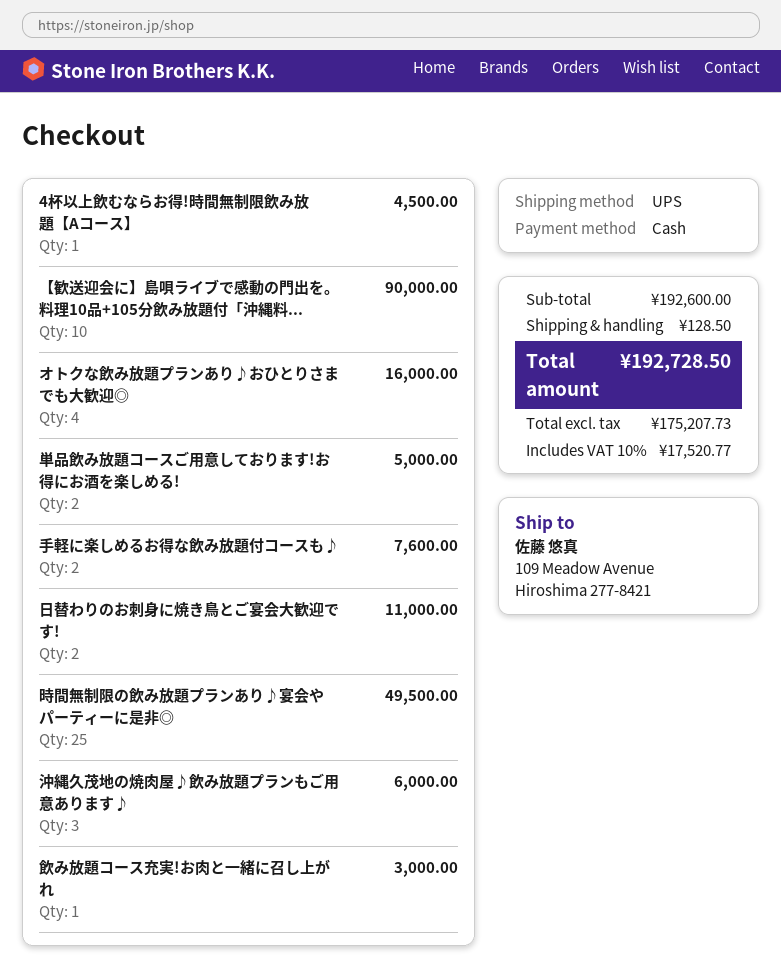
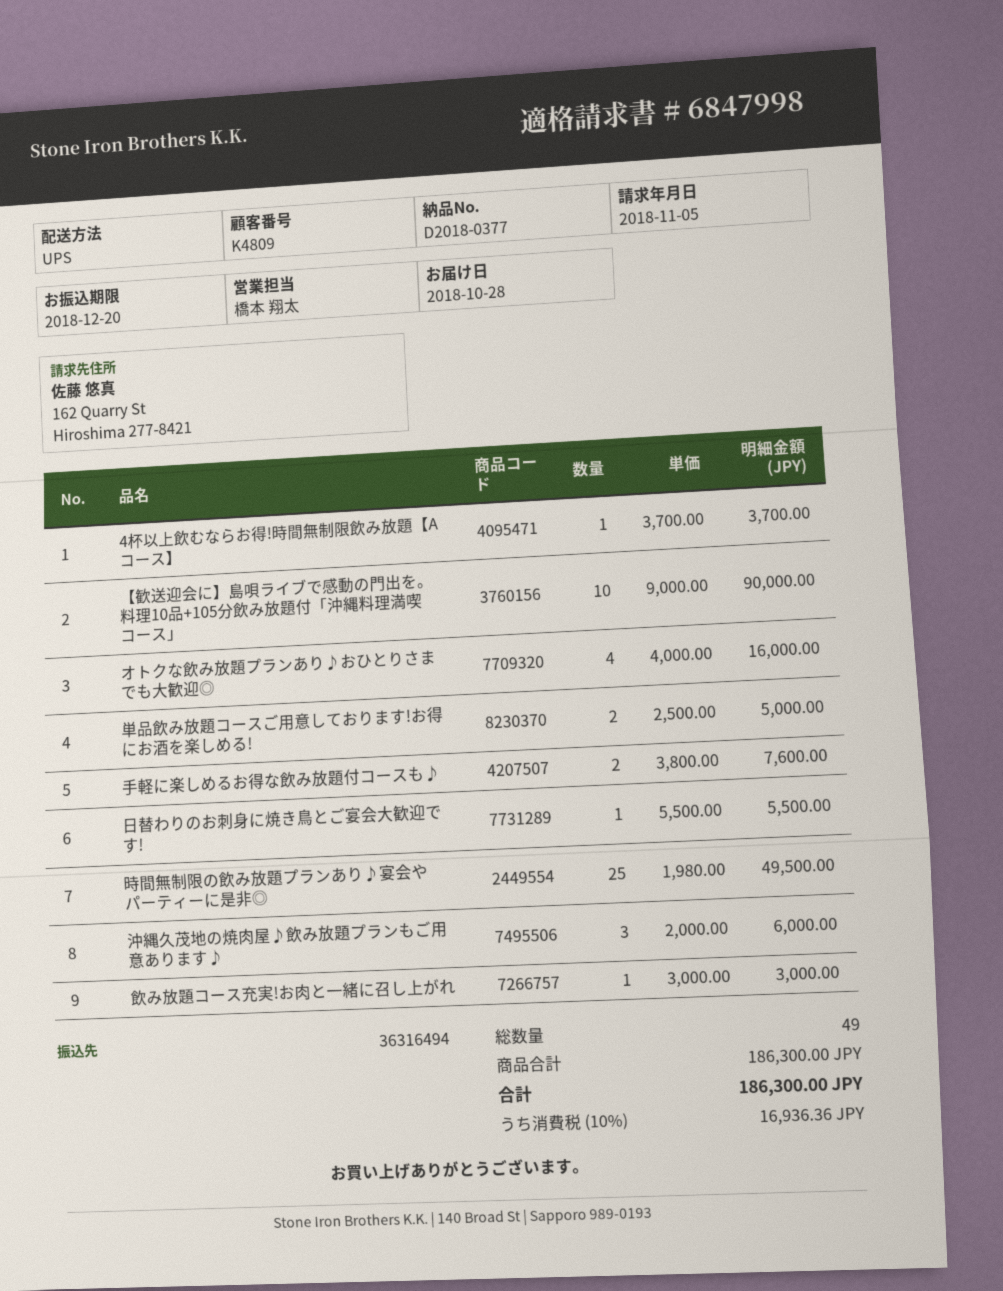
4杯以上飲むならお得!時間無制限飲み放題【Aコース】: 1 for 4500.00 -> 1 for 3700.00
日替わりのお刺身に焼き鳥とご宴会大歓迎です!: 2 for 11000.00 -> 1 for 5500.00
subtotal: 192600.00 -> 186300.00
shipping: 128.50 -> none
tax: 10% = 17520.77 -> 10% = 16936.36
total: 192728.50 -> 186300.00

